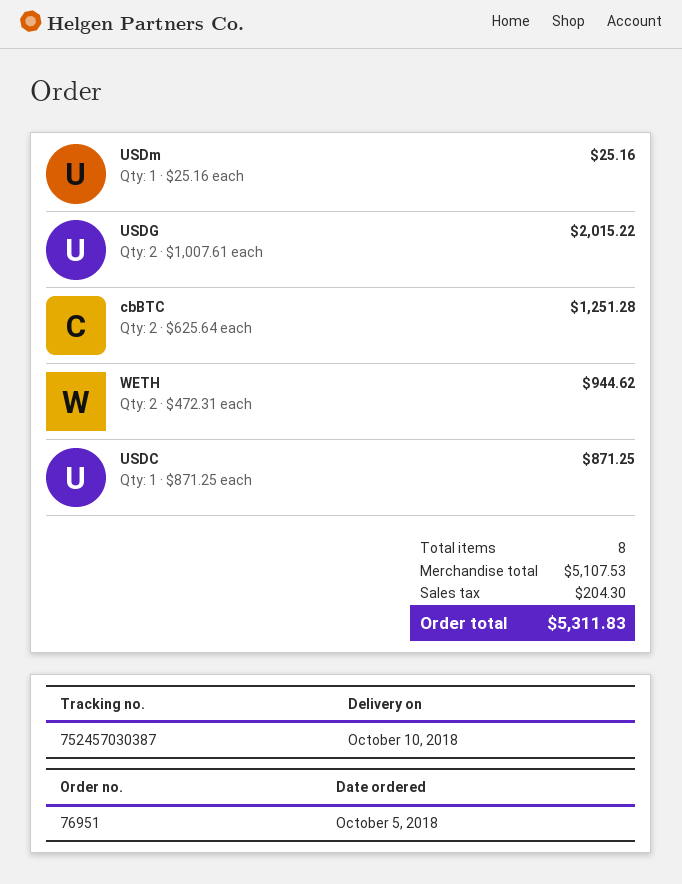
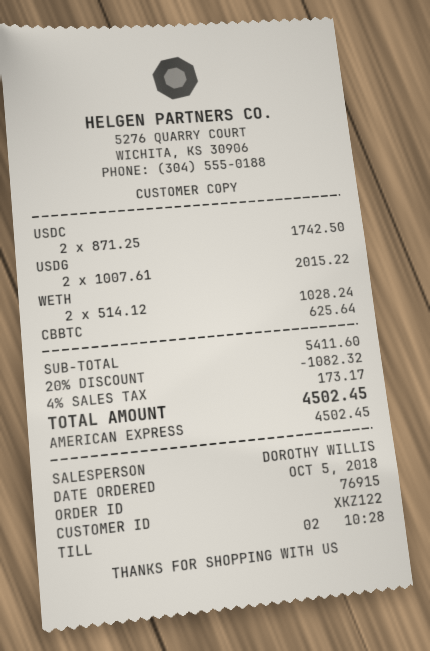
order number: 76951 -> 76915
USDm: 1 x 25.16 = 25.16 -> none
cbBTC: 2 x 625.64 = 1251.28 -> 1 x 625.64 = 625.64
WETH: 2 x 472.31 = 944.62 -> 2 x 514.12 = 1028.24
USDC: 1 x 871.25 = 871.25 -> 2 x 871.25 = 1742.50
subtotal: 5107.53 -> 5411.60
discount: none -> 20% = 1082.32
tax: 204.30 -> 173.17
total: 5311.83 -> 4502.45

